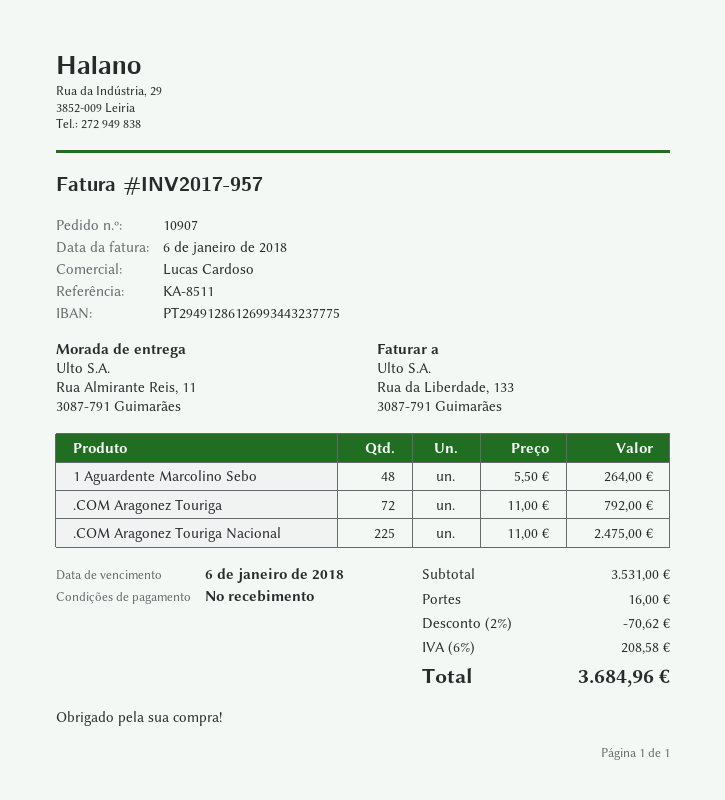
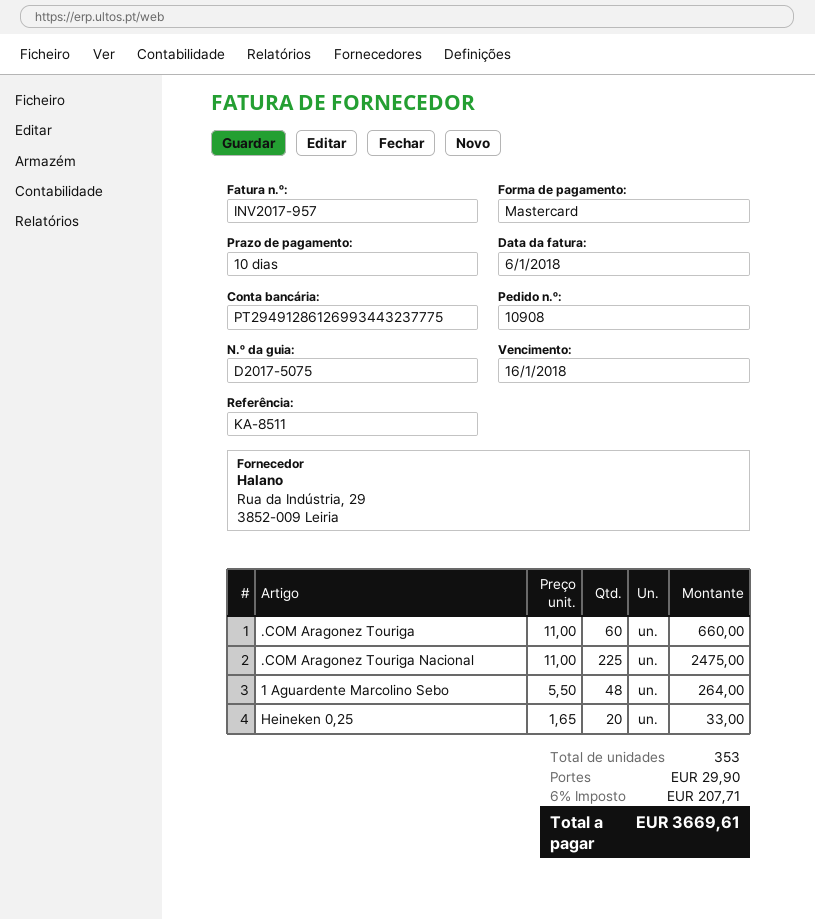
order number: 10907 -> 10908
payment terms: on receipt -> 10 days
due date: 2018-01-06 -> 2018-01-16
.COM Aragonez Touriga: 72 x 11.00 = 792.00 -> 60 x 11.00 = 660.00
Heineken 0,25: none -> 20 x 1.65 = 33.00
discount: 2% = 70.62 -> none
shipping: 16.00 -> 29.90
tax: 6% = 208.58 -> 6% = 207.71
total: 3684.96 -> 3669.61

